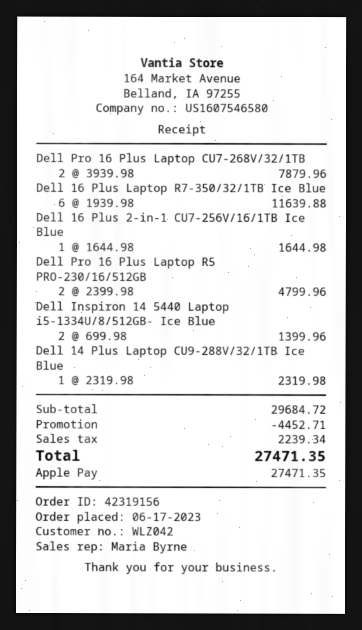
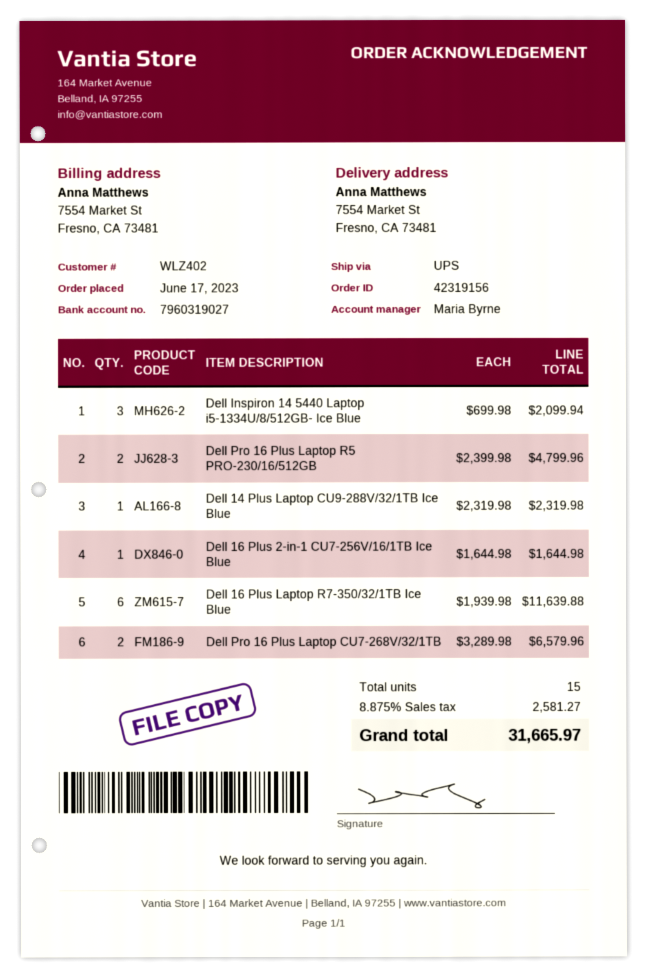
customer number: WLZ042 -> WLZ402
Dell Pro 16 Plus Laptop CU7-268V/32/1TB: 2 x 3939.98 = 7879.96 -> 2 x 3289.98 = 6579.96
Dell Inspiron 14 5440 Laptop i5-1334U/8/512GB- Ice Blue: 2 x 699.98 = 1399.96 -> 3 x 699.98 = 2099.94
discount: 4452.71 -> none
tax: 2239.34 -> 2581.27
total: 27471.35 -> 31665.97

